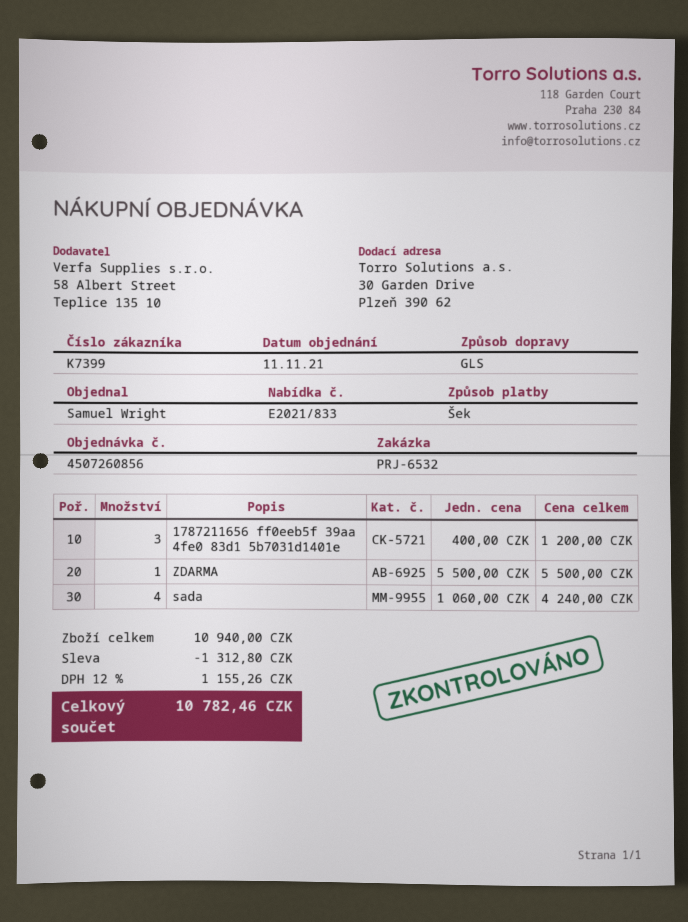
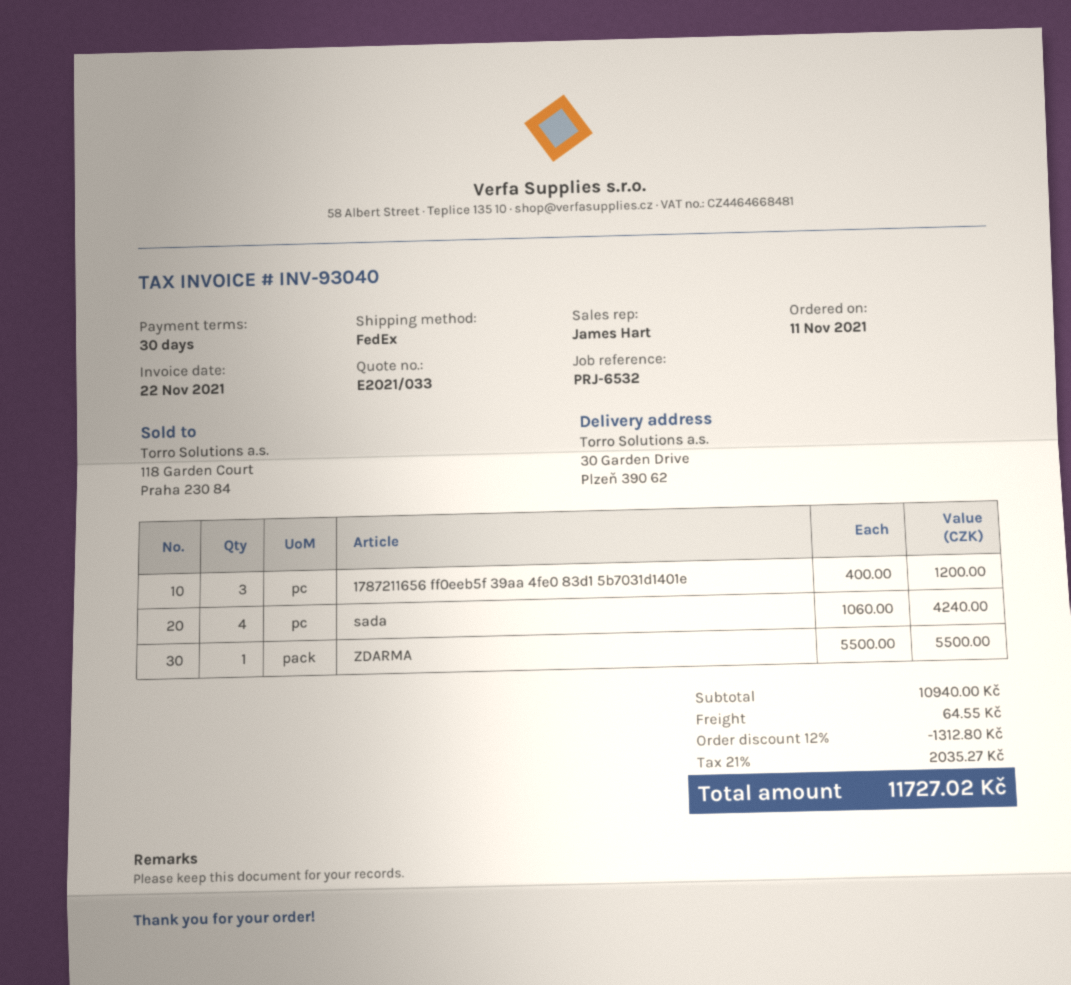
quote number: E2021/833 -> E2021/033
shipping method: GLS -> FedEx
shipping: none -> 64.55
tax: 12% = 1155.26 -> 21% = 2035.27
total: 10782.46 -> 11727.02

